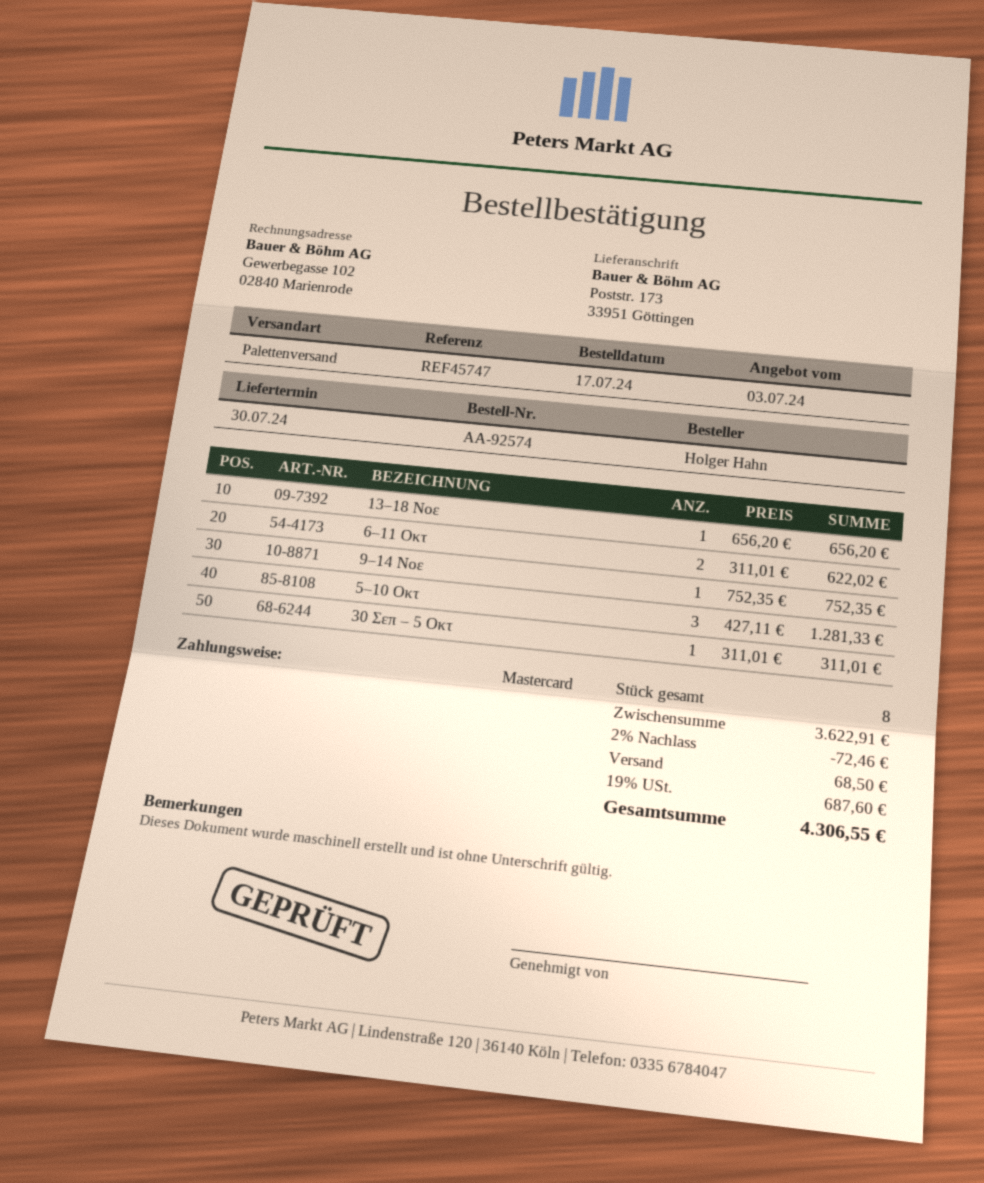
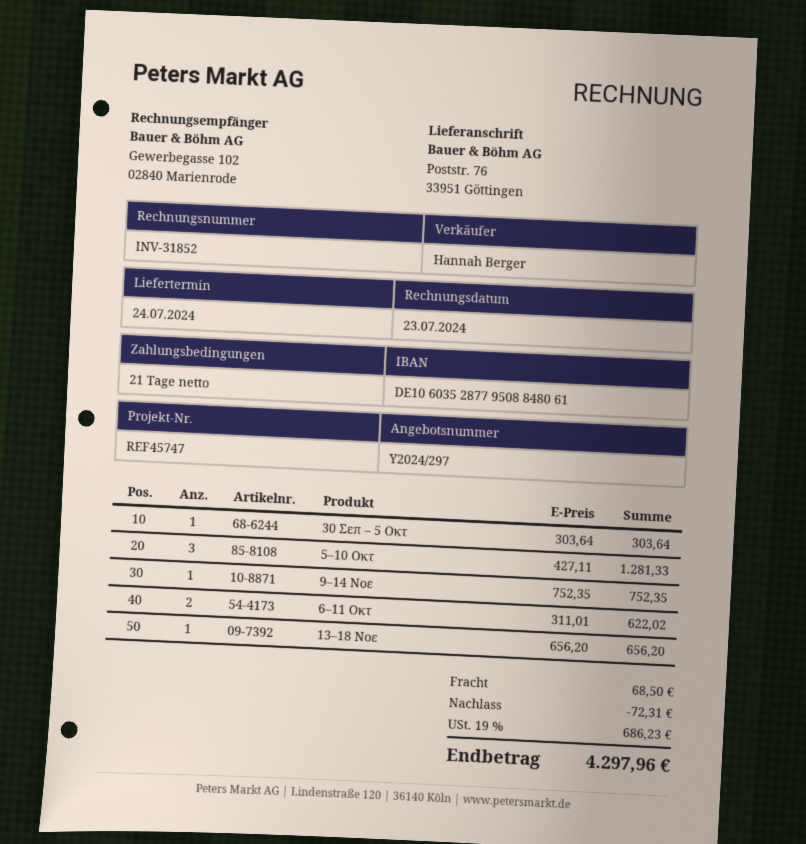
delivery date: 2024-07-30 -> 2024-07-24
ship to: Poststr. 173, 33951 Göttingen -> Poststr. 76, 33951 Göttingen
30 Σεπ – 5 Οκτ: 1 x 311.01 = 311.01 -> 1 x 303.64 = 303.64
discount: 72.46 -> 72.31
tax: 19% = 687.60 -> 19% = 686.23
total: 4306.55 -> 4297.96

